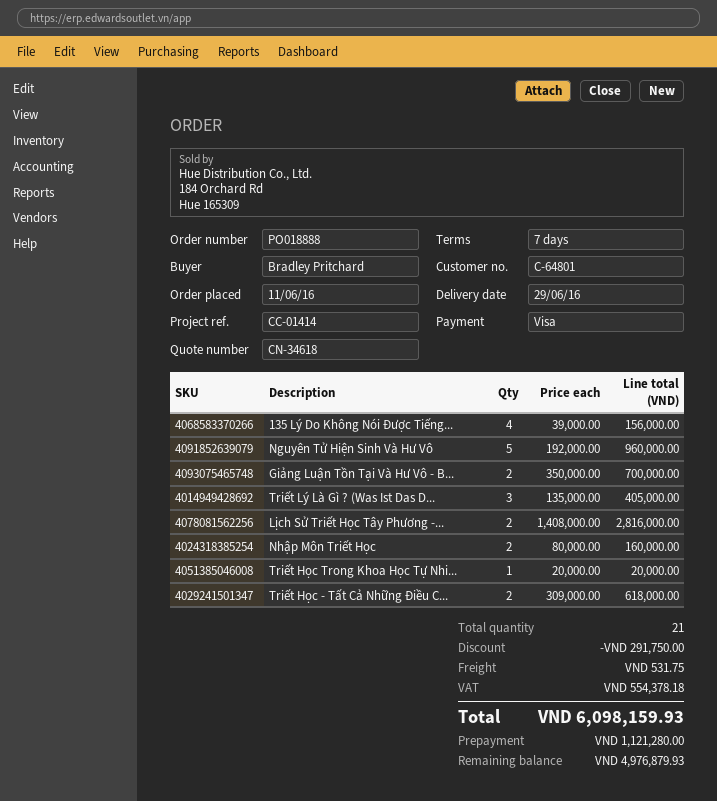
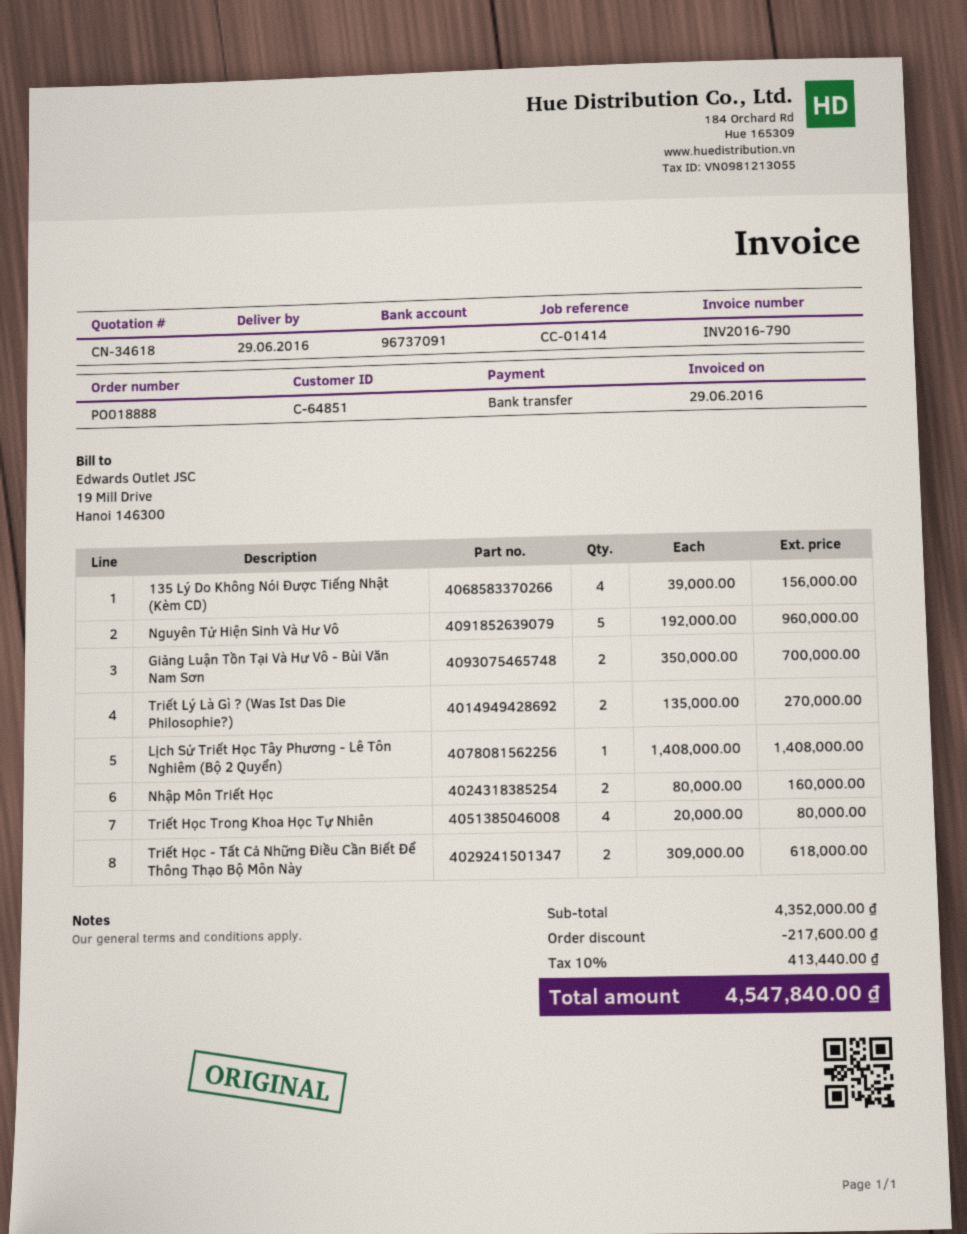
customer number: C-64801 -> C-64851
payment method: Visa -> bank transfer
Triết Lý Là Gì ? (Was Ist Das D...: 3 x 135000.00 = 405000.00 -> 2 x 135000.00 = 270000.00
Lịch Sử Triết Học Tây Phương -...: 2 x 1408000.00 = 2816000.00 -> 1 x 1408000.00 = 1408000.00
Triết Học Trong Khoa Học Tự Nhi...: 1 x 20000.00 = 20000.00 -> 4 x 20000.00 = 80000.00
discount: 291750.00 -> 217600.00
shipping: 531.75 -> none
tax: 554378.18 -> 413440.00
total: 6098159.93 -> 4547840.00

